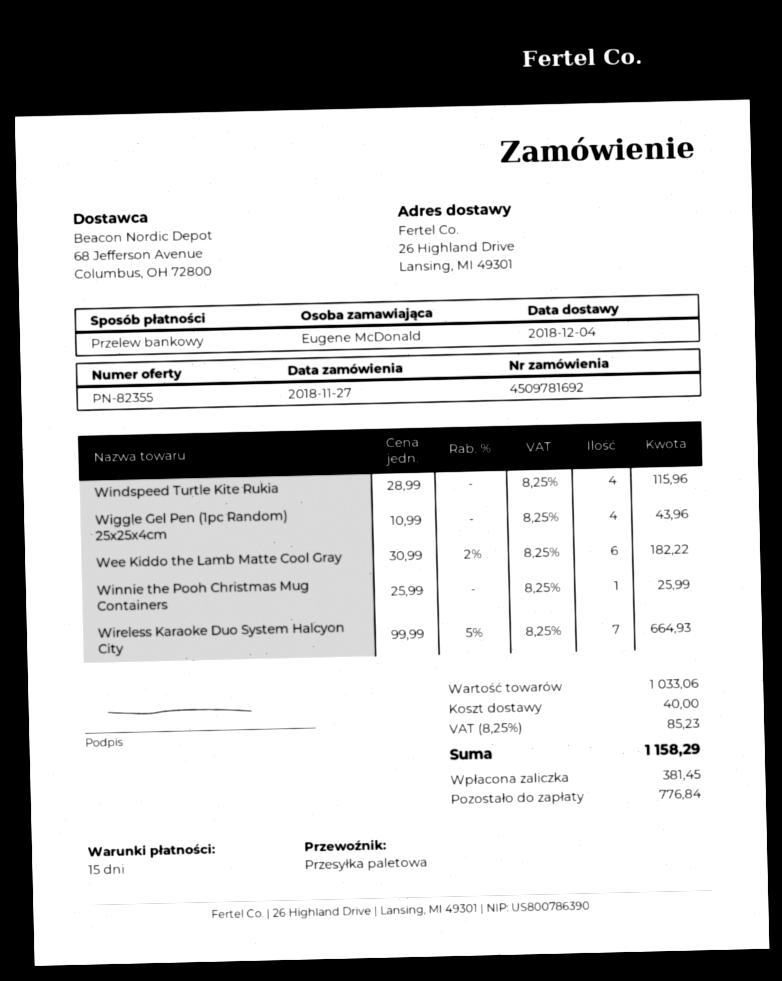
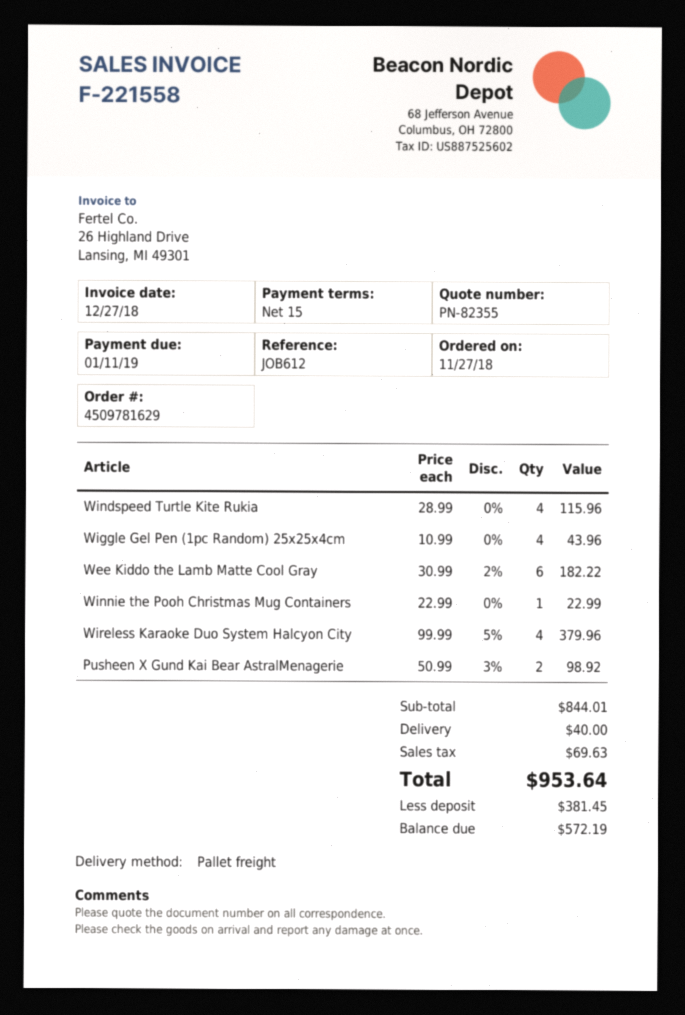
order number: 4509781692 -> 4509781629
Winnie the Pooh Christmas Mug Containers: 1 x 25.99 = 25.99 -> 1 x 22.99 = 22.99
Wireless Karaoke Duo System Halcyon City: 7 x 99.99 - 5% = 664.93 -> 4 x 99.99 - 5% = 379.96
Pusheen X Gund Kai Bear AstralMenagerie: none -> 2 x 50.99 - 3% = 98.92
subtotal: 1033.06 -> 844.01
tax: 85.23 -> 69.63
total: 1158.29 -> 953.64
balance: 776.84 -> 572.19

